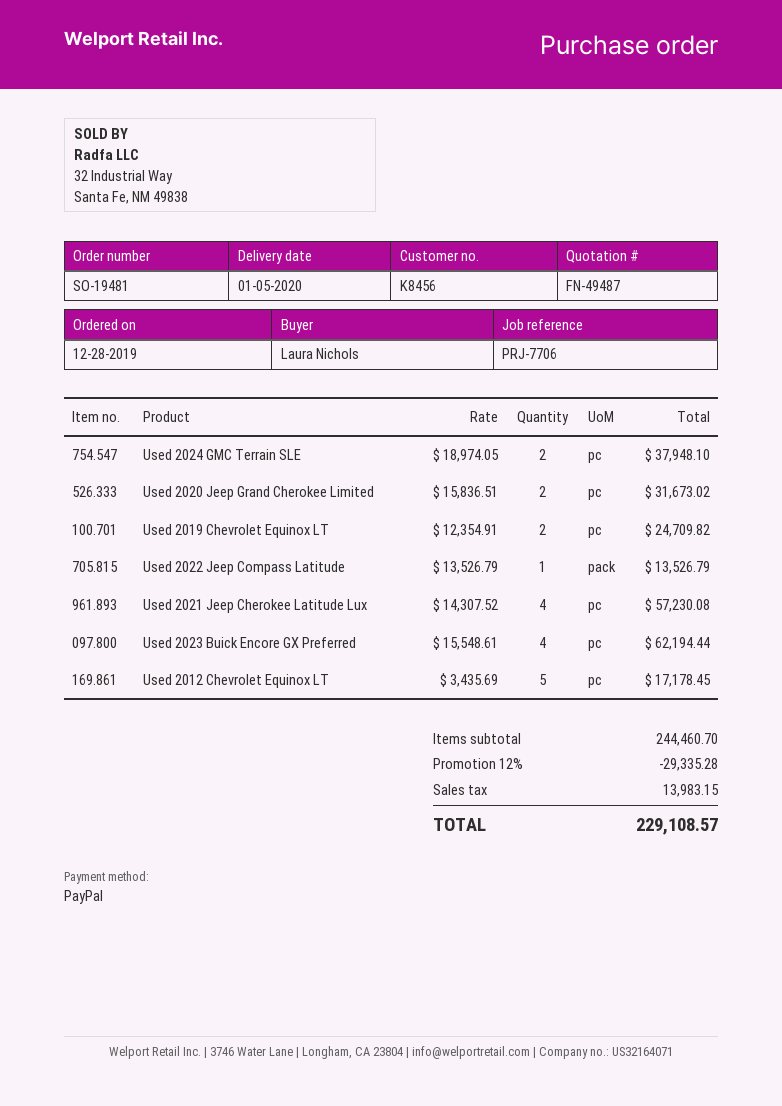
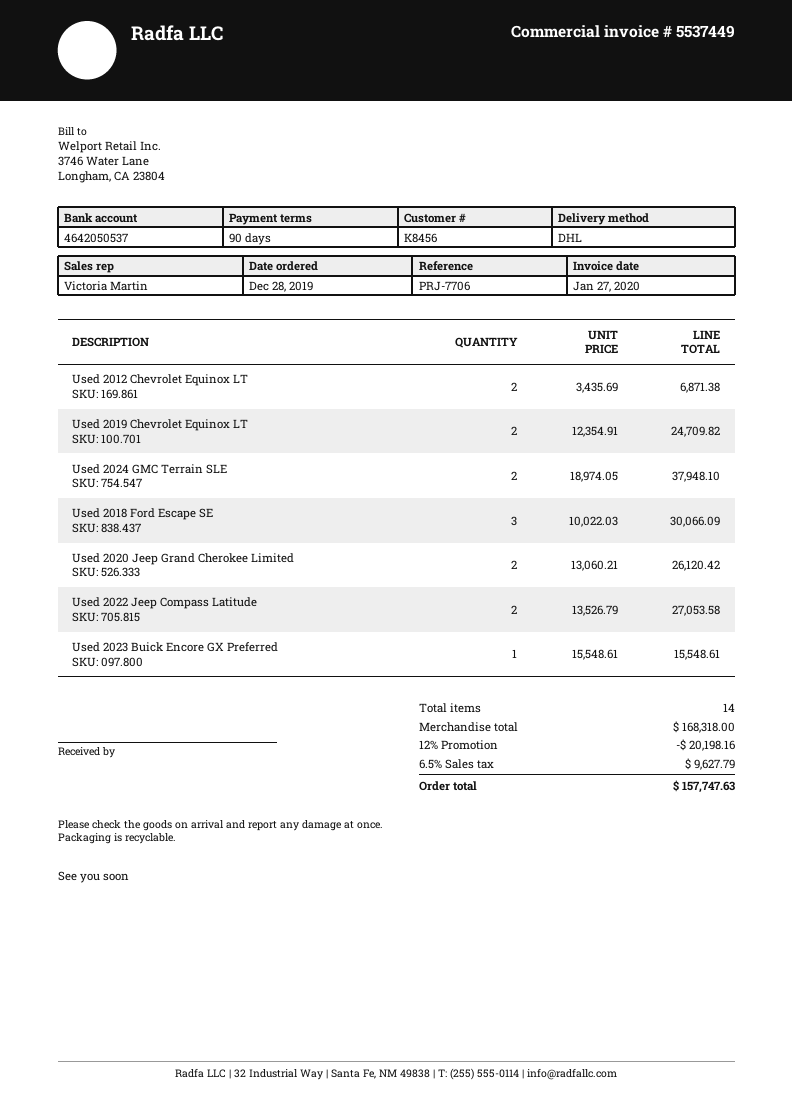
Used 2020 Jeep Grand Cherokee Limited: 2 x 15836.51 = 31673.02 -> 2 x 13060.21 = 26120.42
Used 2022 Jeep Compass Latitude: 1 x 13526.79 = 13526.79 -> 2 x 13526.79 = 27053.58
Used 2021 Jeep Cherokee Latitude Lux: 4 x 14307.52 = 57230.08 -> none
Used 2023 Buick Encore GX Preferred: 4 x 15548.61 = 62194.44 -> 1 x 15548.61 = 15548.61
Used 2012 Chevrolet Equinox LT: 5 x 3435.69 = 17178.45 -> 2 x 3435.69 = 6871.38
Used 2018 Ford Escape SE: none -> 3 x 10022.03 = 30066.09
subtotal: 244460.70 -> 168318.00
discount: 12% = 29335.28 -> 12% = 20198.16
tax: 13983.15 -> 9627.79
total: 229108.57 -> 157747.63

